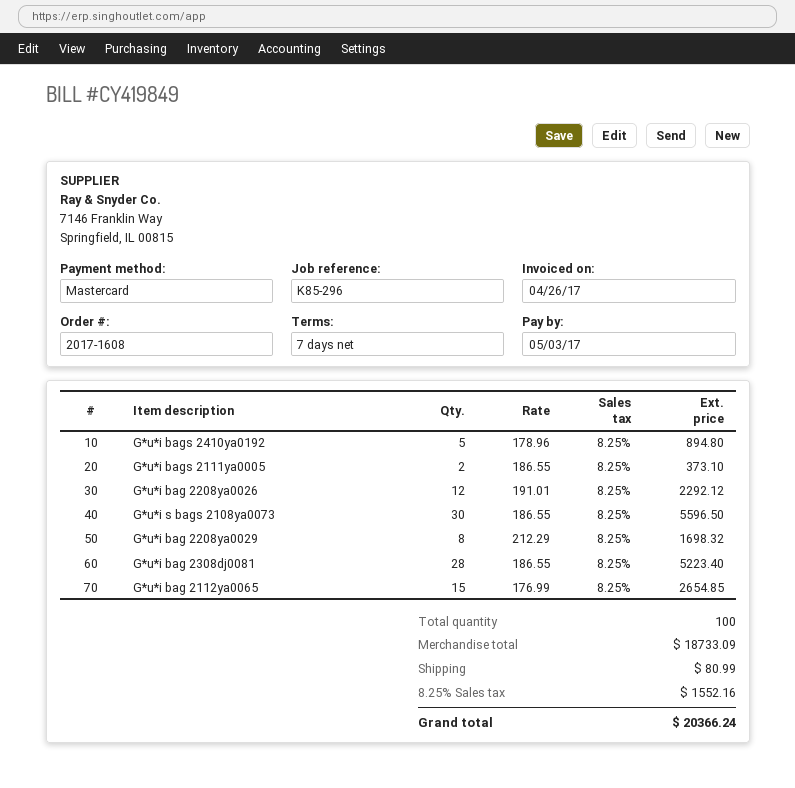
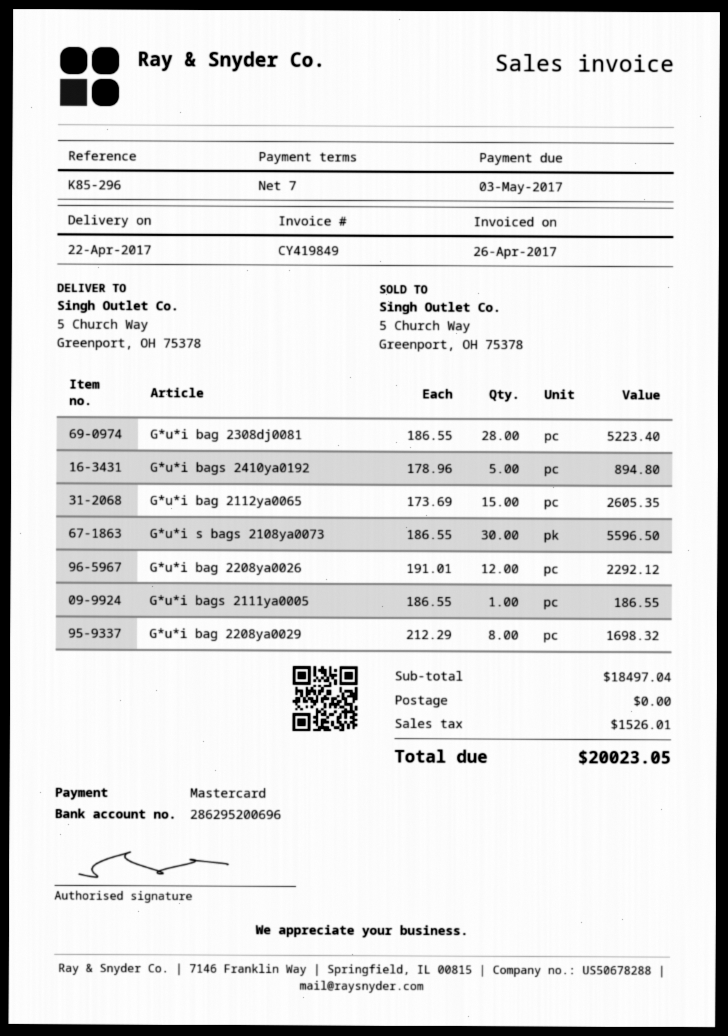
G*u*i bags 2111ya0005: 2 x 186.55 = 373.10 -> 1 x 186.55 = 186.55
G*u*i bag 2112ya0065: 15 x 176.99 = 2654.85 -> 15 x 173.69 = 2605.35
subtotal: 18733.09 -> 18497.04
shipping: 80.99 -> 0.00
tax: 1552.16 -> 1526.01
total: 20366.24 -> 20023.05

